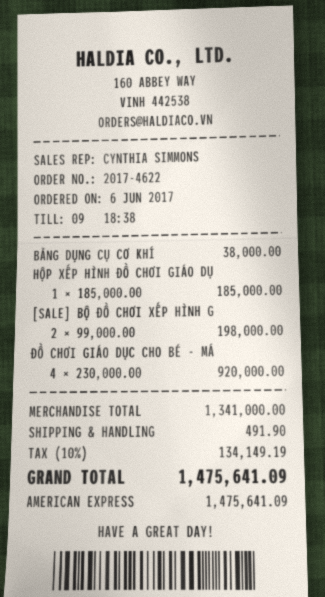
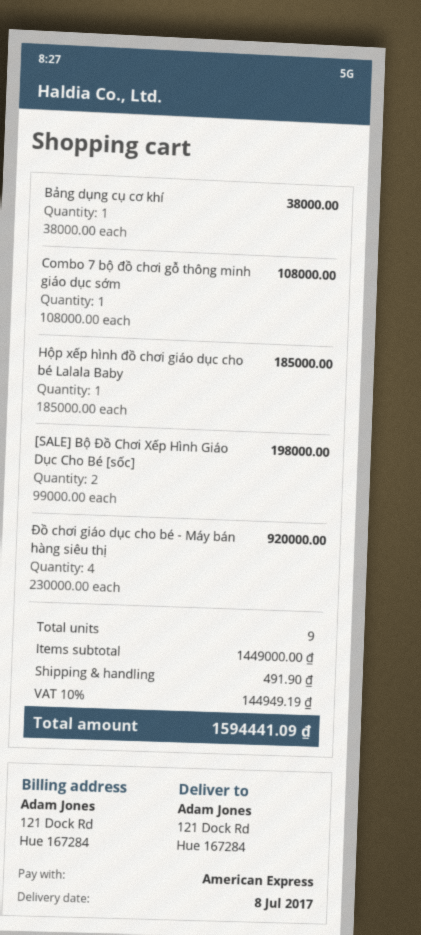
Combo 7 bộ đồ chơi gỗ thông minh giáo dục sớm: none -> 1 x 108000.00 = 108000.00
subtotal: 1341000.00 -> 1449000.00
tax: 10% = 134149.19 -> 10% = 144949.19
total: 1475641.09 -> 1594441.09

